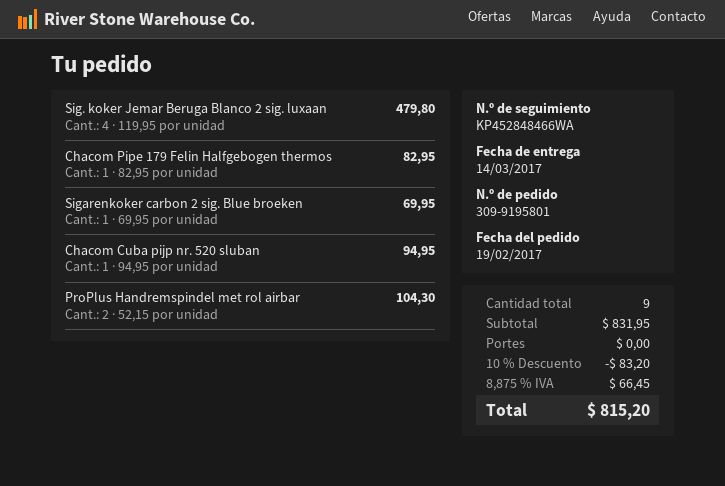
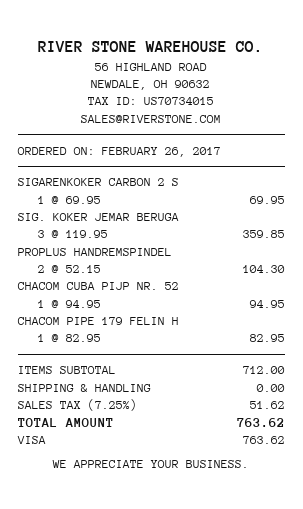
order date: 2017-02-19 -> 2017-02-26
Sig. koker Jemar Beruga Blanco 2 sig. luxaan: 4 x 119.95 = 479.80 -> 3 x 119.95 = 359.85
subtotal: 831.95 -> 712.00
discount: 10% = 83.20 -> none
tax: 8.875% = 66.45 -> 7.25% = 51.62
total: 815.20 -> 763.62

